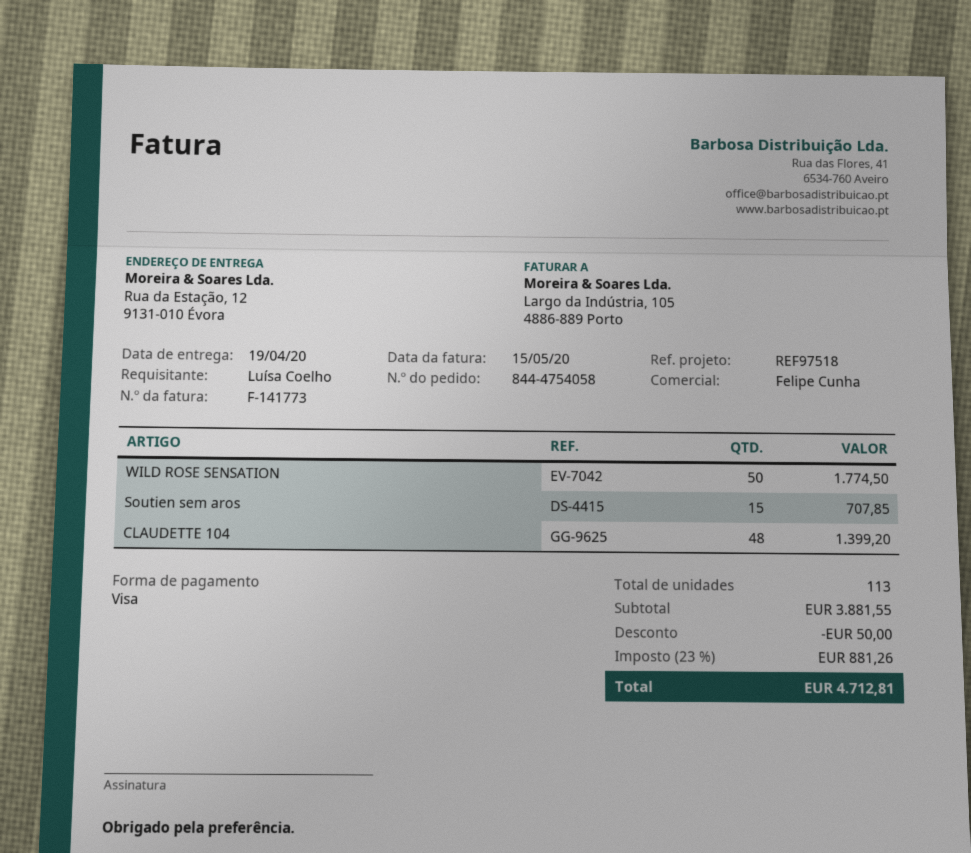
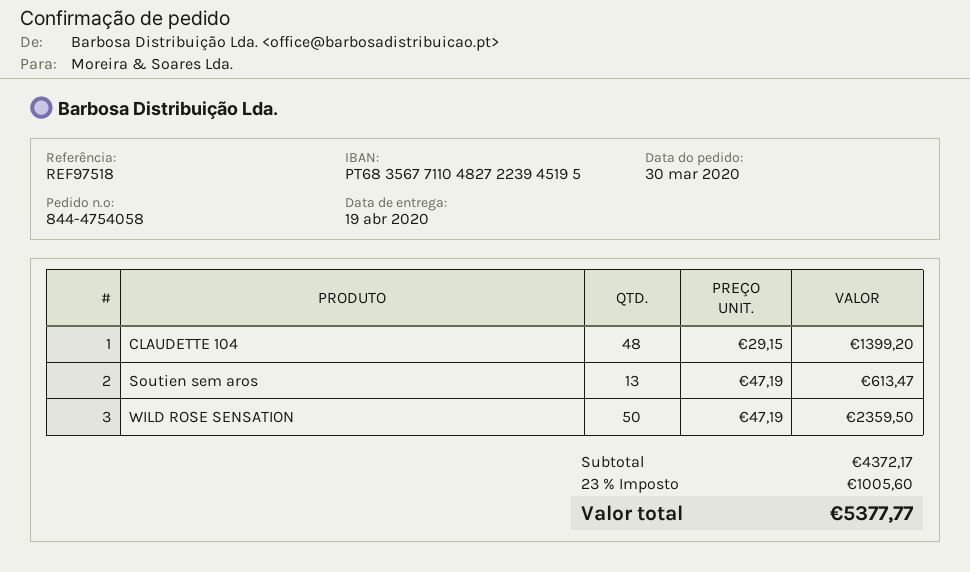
WILD ROSE SENSATION: 50 for 1774.50 -> 50 for 2359.50
Soutien sem aros: 15 for 707.85 -> 13 for 613.47
subtotal: 3881.55 -> 4372.17
discount: 50.00 -> none
tax: 23% = 881.26 -> 23% = 1005.60
total: 4712.81 -> 5377.77

